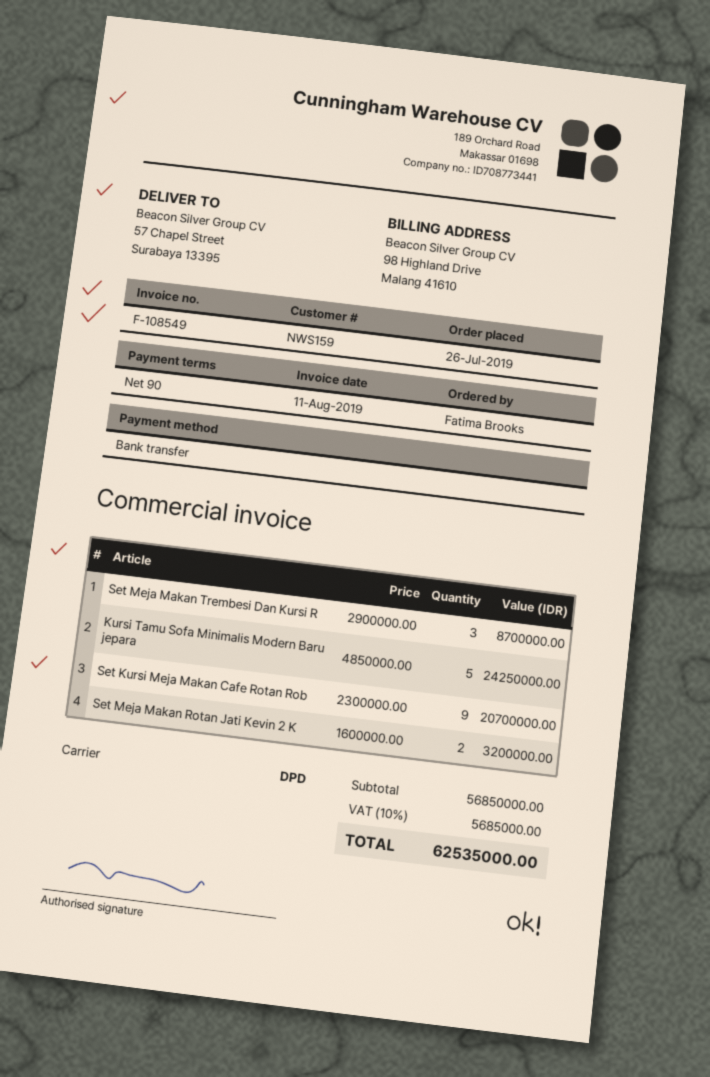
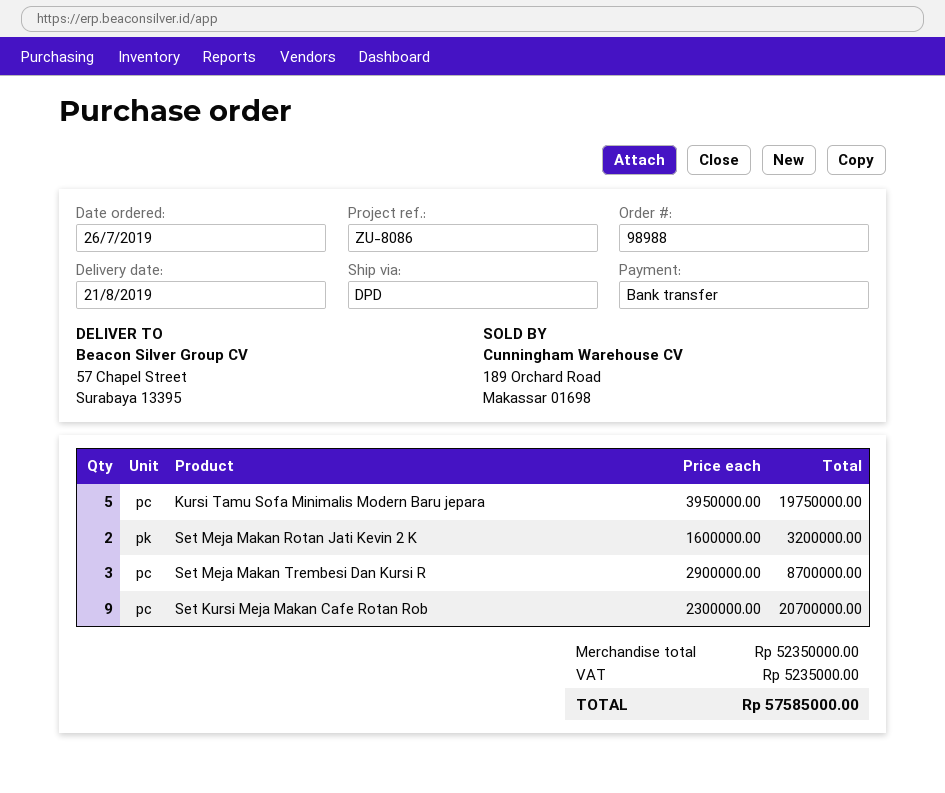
Kursi Tamu Sofa Minimalis Modern Baru jepara: 5 x 4850000.00 = 24250000.00 -> 5 x 3950000.00 = 19750000.00
subtotal: 56850000.00 -> 52350000.00
tax: 5685000.00 -> 5235000.00
total: 62535000.00 -> 57585000.00

